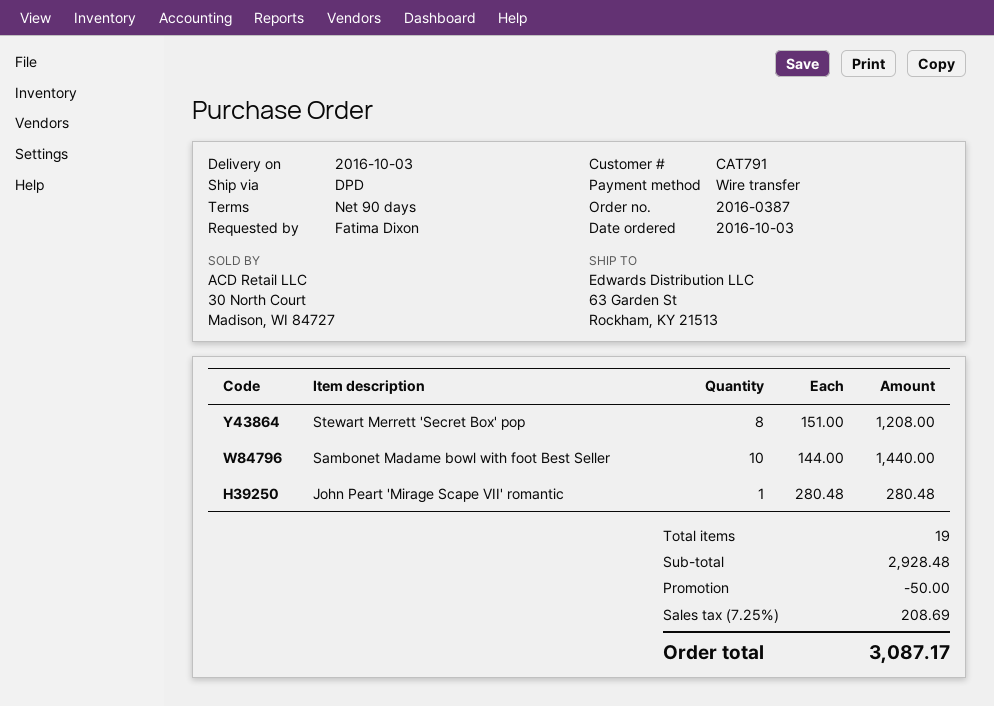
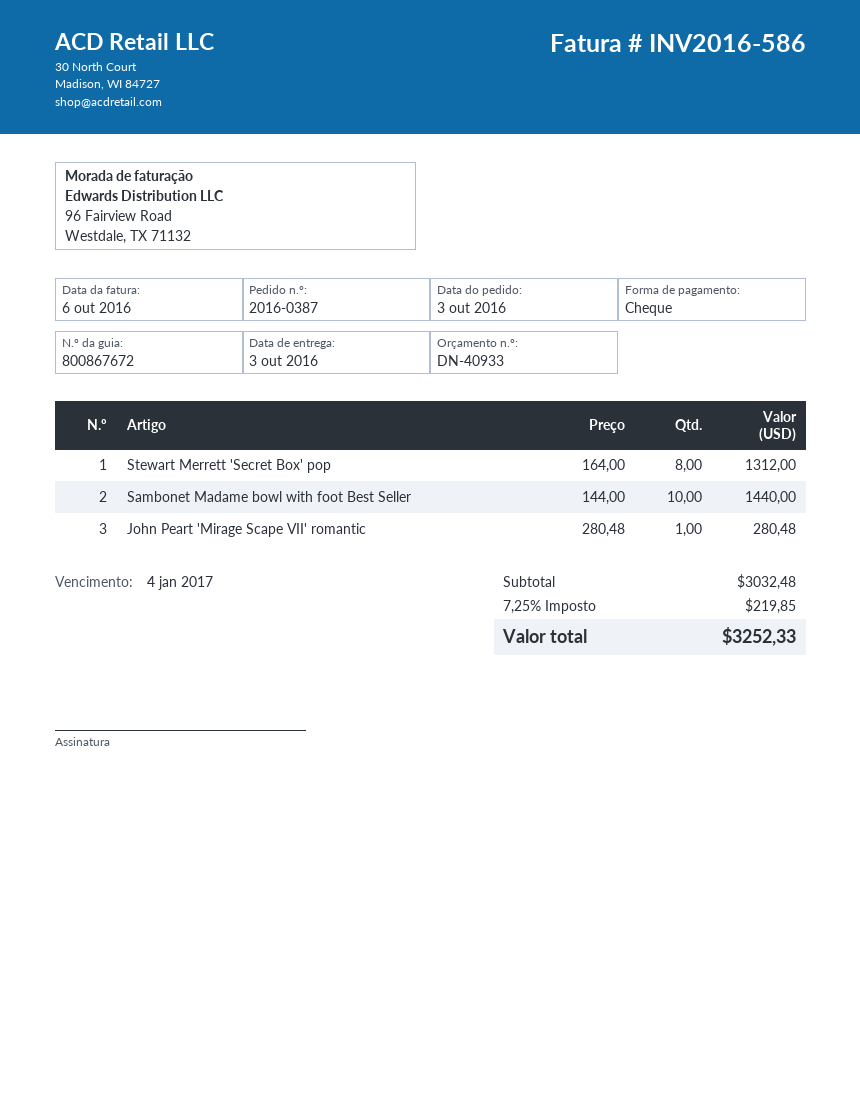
payment method: bank transfer -> cheque
Stewart Merrett 'Secret Box' pop: 8 x 151.00 = 1208.00 -> 8 x 164.00 = 1312.00
subtotal: 2928.48 -> 3032.48
discount: 50.00 -> none
tax: 7.25% = 208.69 -> 7.25% = 219.85
total: 3087.17 -> 3252.33

